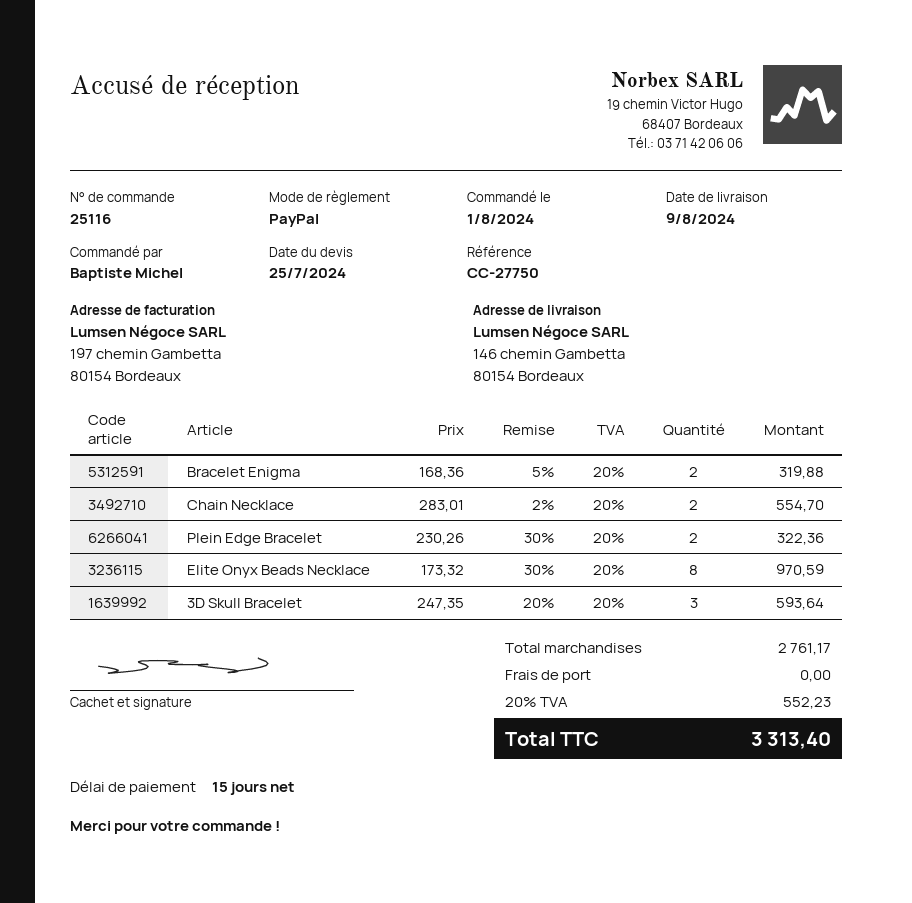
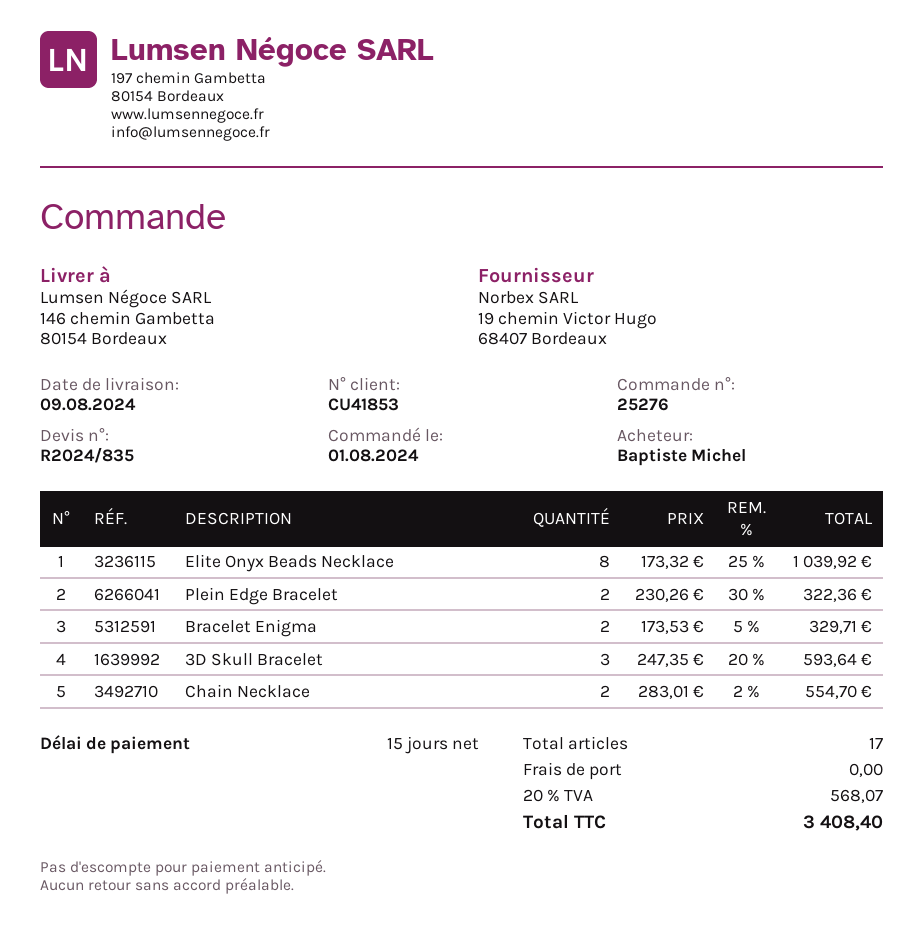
order number: 25116 -> 25276
Bracelet Enigma: 2 x 168.36 - 5% = 319.88 -> 2 x 173.53 - 5% = 329.71
Elite Onyx Beads Necklace: 8 x 173.32 - 30% = 970.59 -> 8 x 173.32 - 25% = 1039.92
tax: 20% = 552.23 -> 20% = 568.07
total: 3313.40 -> 3408.40

